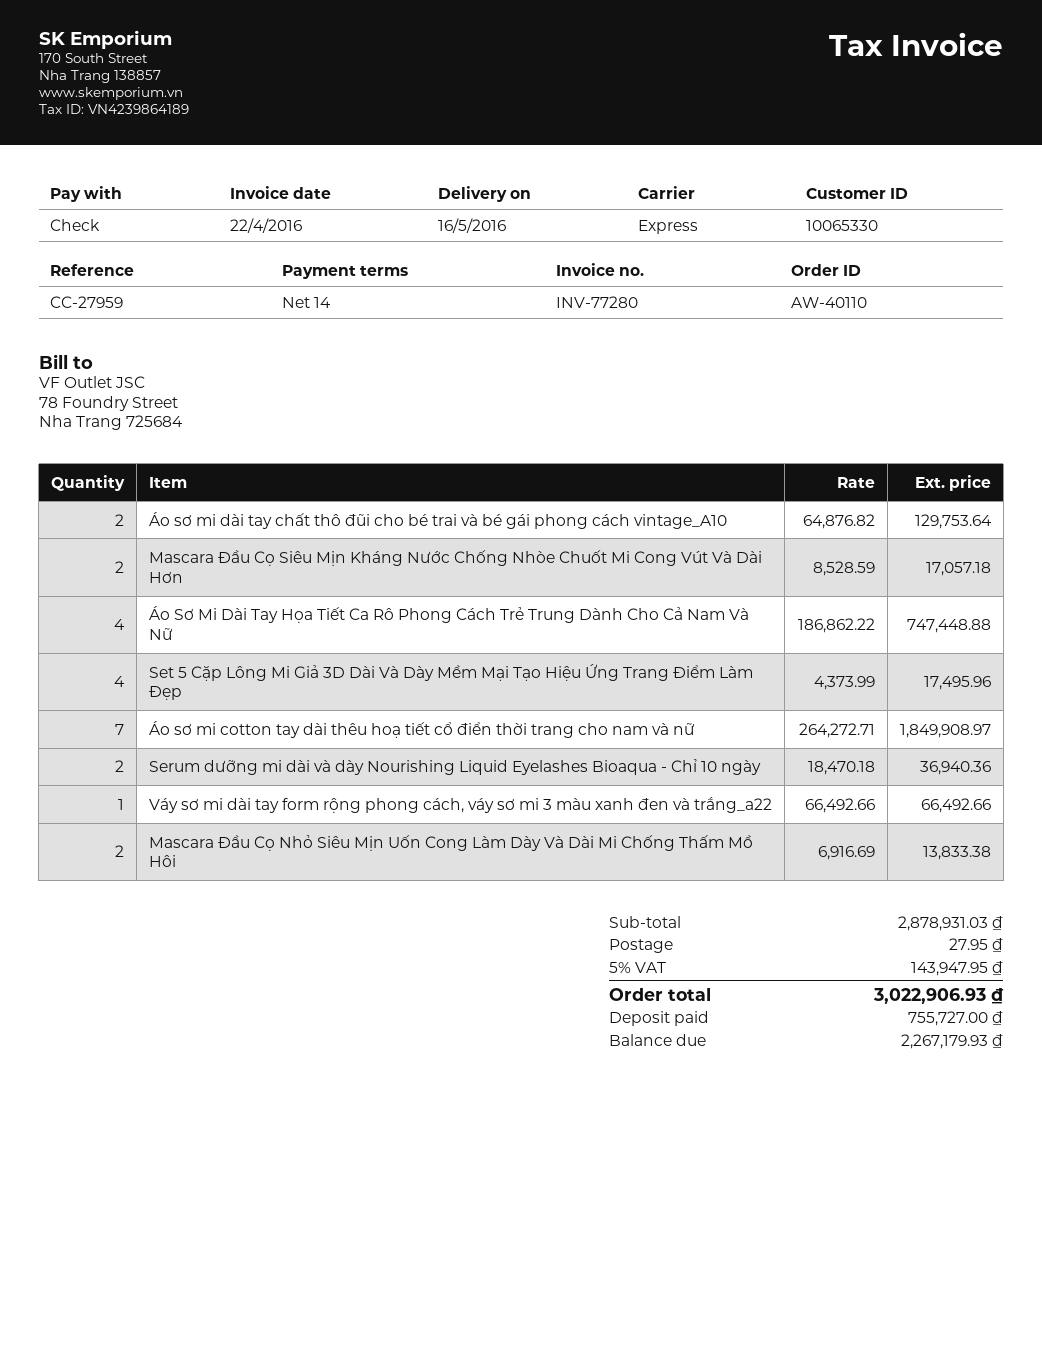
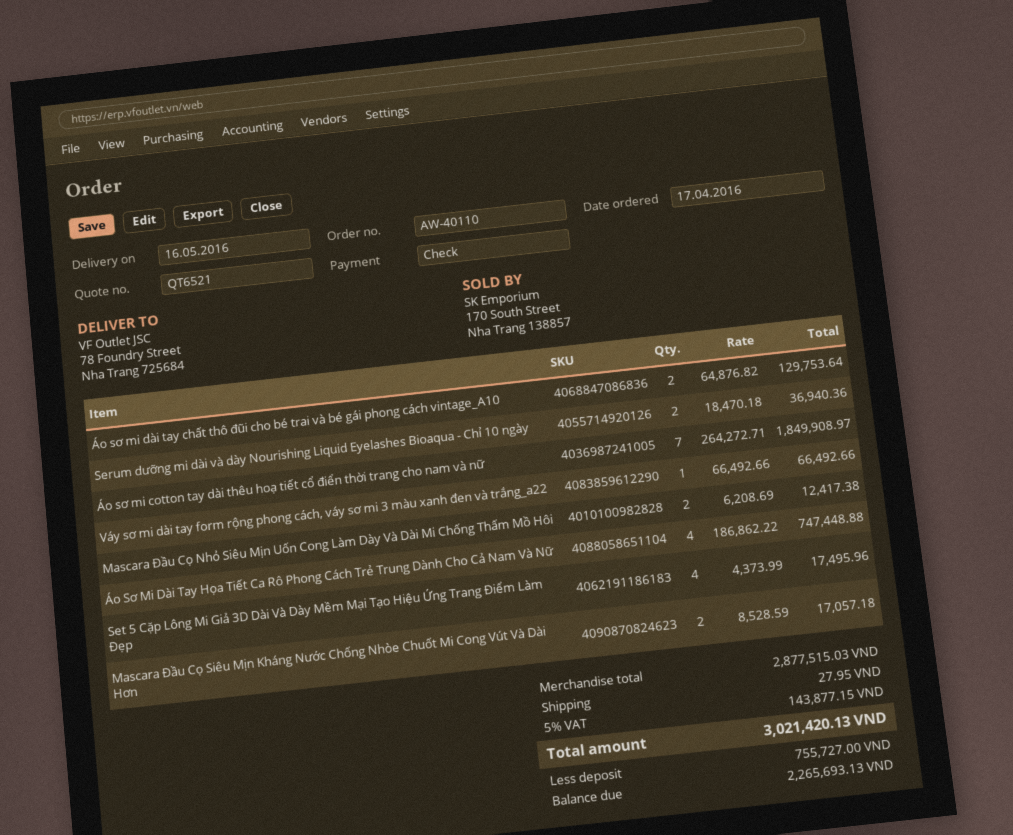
Mascara Đầu Cọ Nhỏ Siêu Mịn Uốn Cong Làm Dày Và Dài Mi Chống Thấm Mồ Hôi: 2 x 6916.69 = 13833.38 -> 2 x 6208.69 = 12417.38
subtotal: 2878931.03 -> 2877515.03
tax: 5% = 143947.95 -> 5% = 143877.15
total: 3022906.93 -> 3021420.13
balance: 2267179.93 -> 2265693.13

